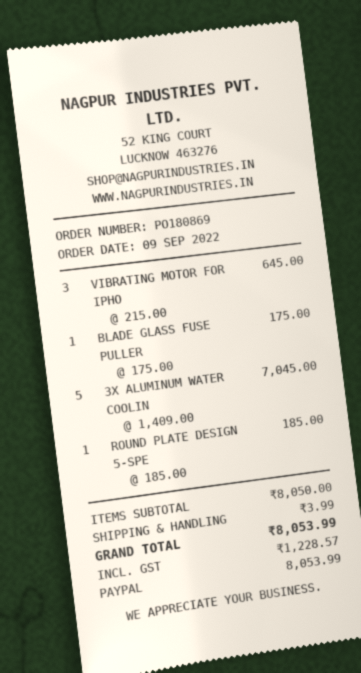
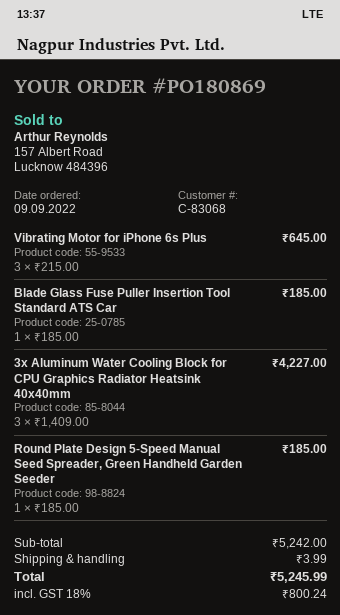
BLADE GLASS FUSE PULLER: 1 x 175.00 = 175.00 -> 1 x 185.00 = 185.00
3X ALUMINUM WATER COOLIN: 5 x 1409.00 = 7045.00 -> 3 x 1409.00 = 4227.00
subtotal: 8050.00 -> 5242.00
tax: 1228.57 -> 800.24
total: 8053.99 -> 5245.99

